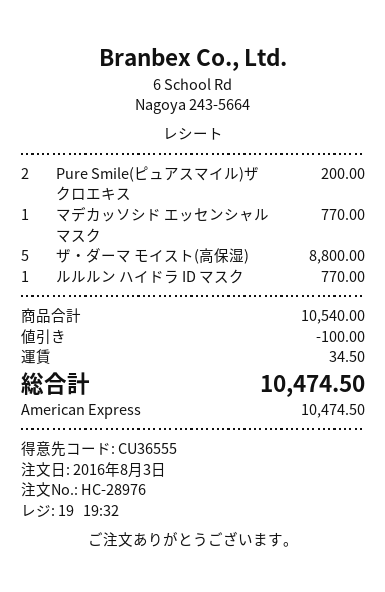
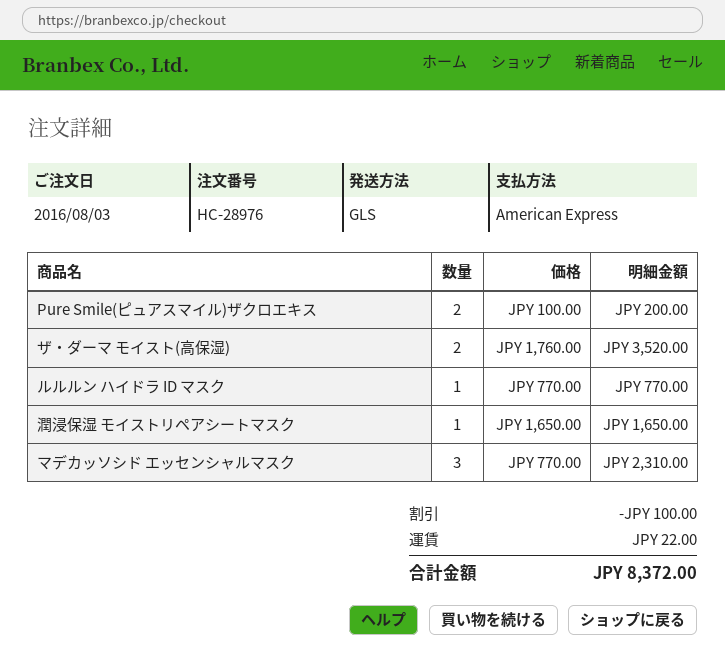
マデカッソシド エッセンシャルマスク: 1 for 770.00 -> 3 for 2310.00
ザ・ダーマ モイスト(高保湿): 5 for 8800.00 -> 2 for 3520.00
潤浸保湿 モイストリペアシートマスク: none -> 1 for 1650.00
shipping: 34.50 -> 22.00
total: 10474.50 -> 8372.00

